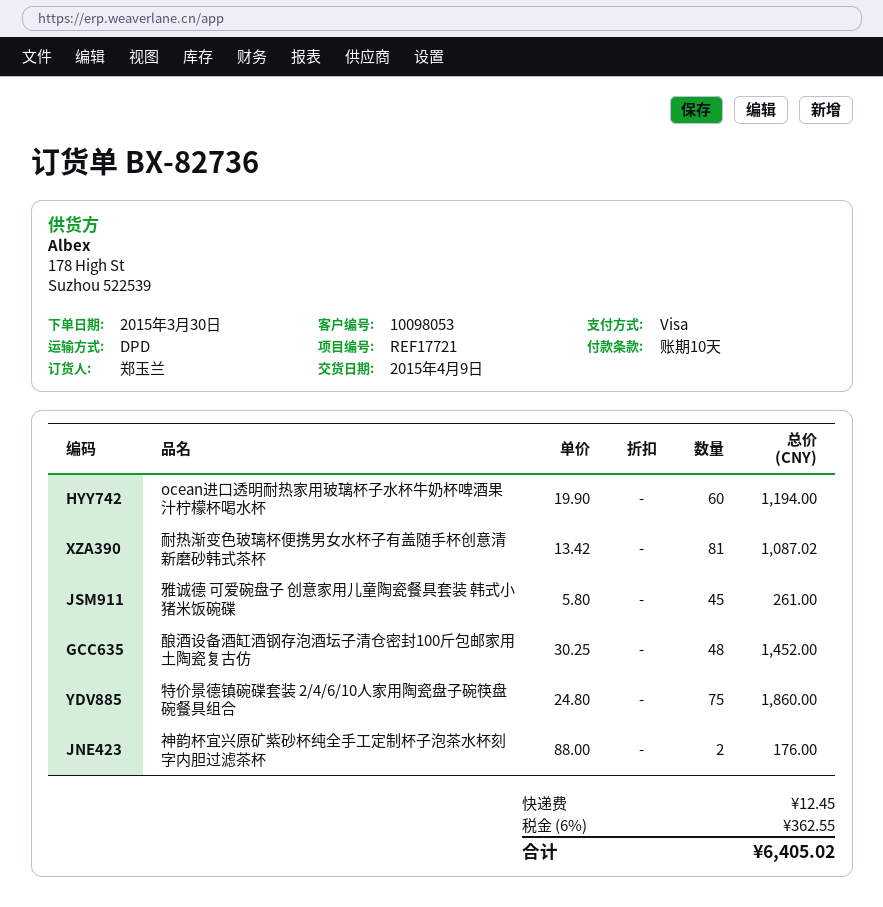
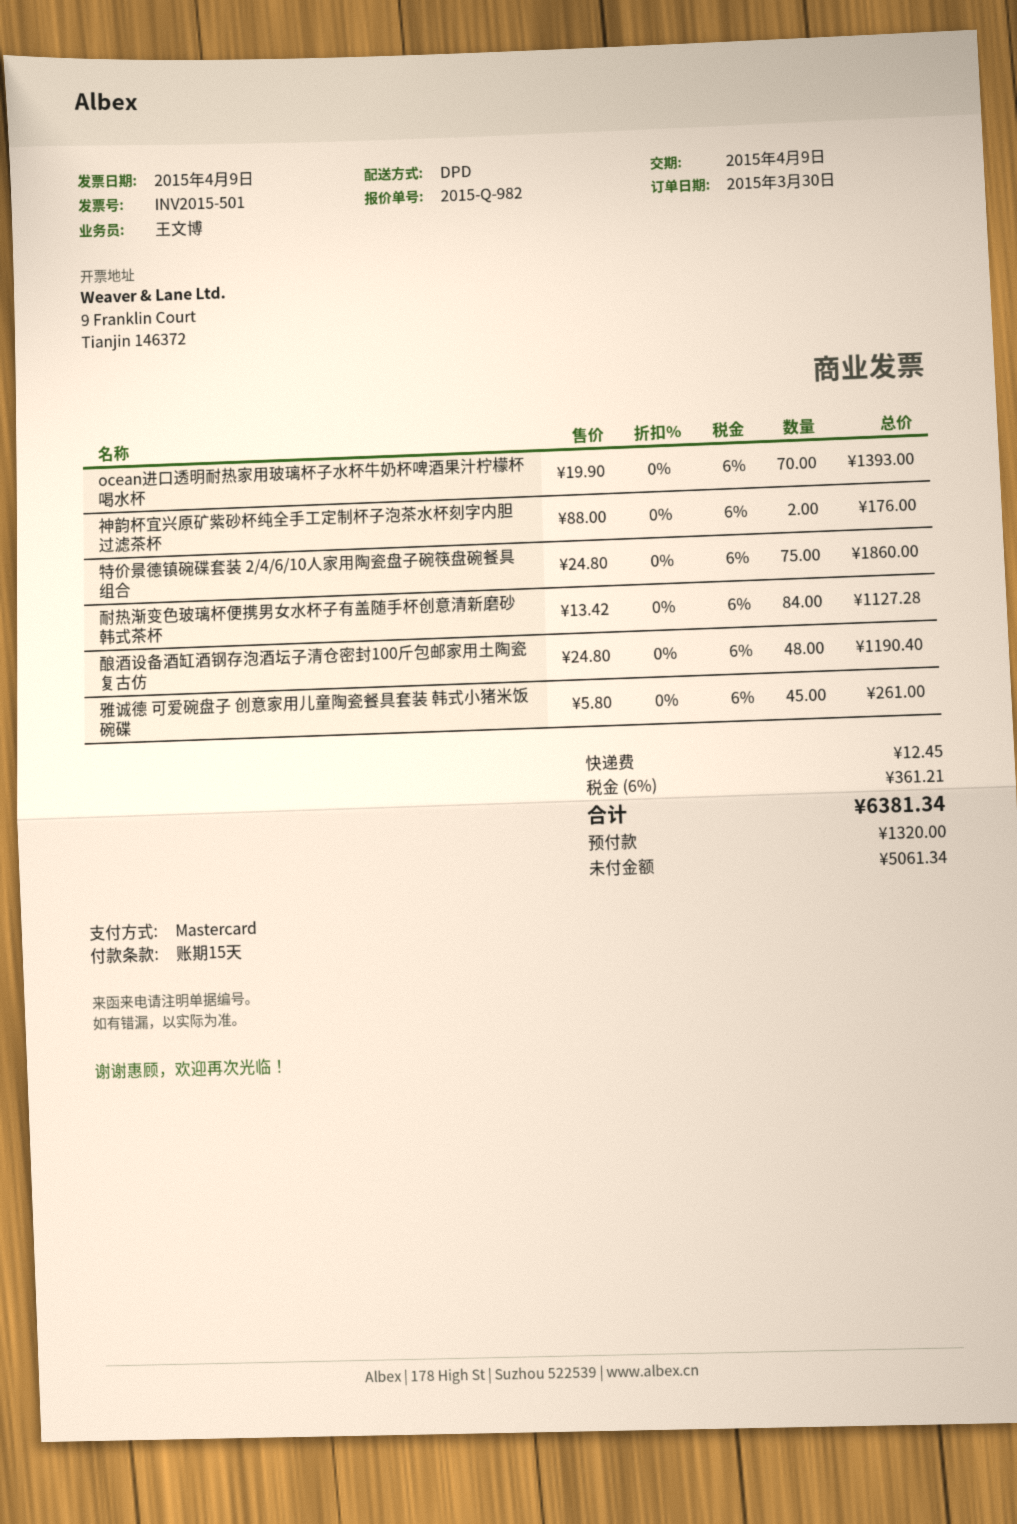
payment terms: 10 days -> 15 days
payment method: Visa -> Mastercard
ocean进口透明耐热家用玻璃杯子水杯牛奶杯啤酒果汁柠檬杯喝水杯: 60 x 19.90 = 1194.00 -> 70 x 19.90 = 1393.00
耐热渐变色玻璃杯便携男女水杯子有盖随手杯创意清新磨砂韩式茶杯: 81 x 13.42 = 1087.02 -> 84 x 13.42 = 1127.28
酿酒设备酒缸酒钢存泡酒坛子清仓密封100斤包邮家用土陶瓷复古仿: 48 x 30.25 = 1452.00 -> 48 x 24.80 = 1190.40
tax: 6% = 362.55 -> 6% = 361.21
total: 6405.02 -> 6381.34

